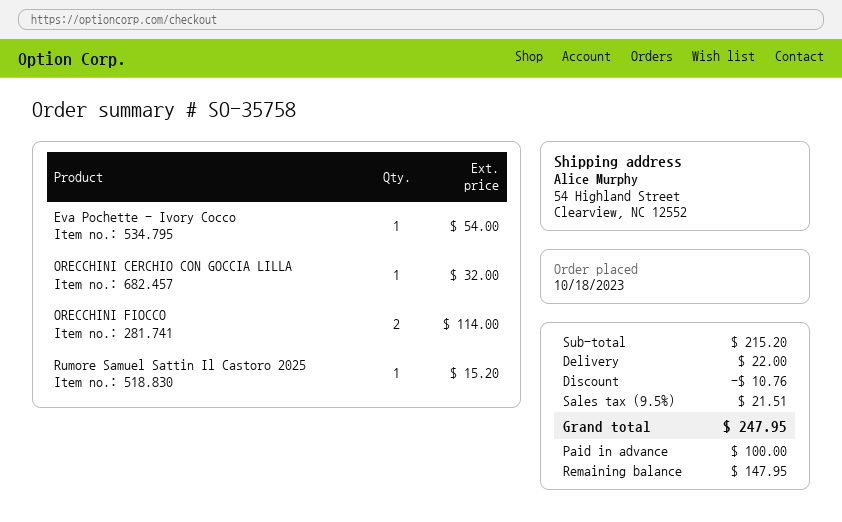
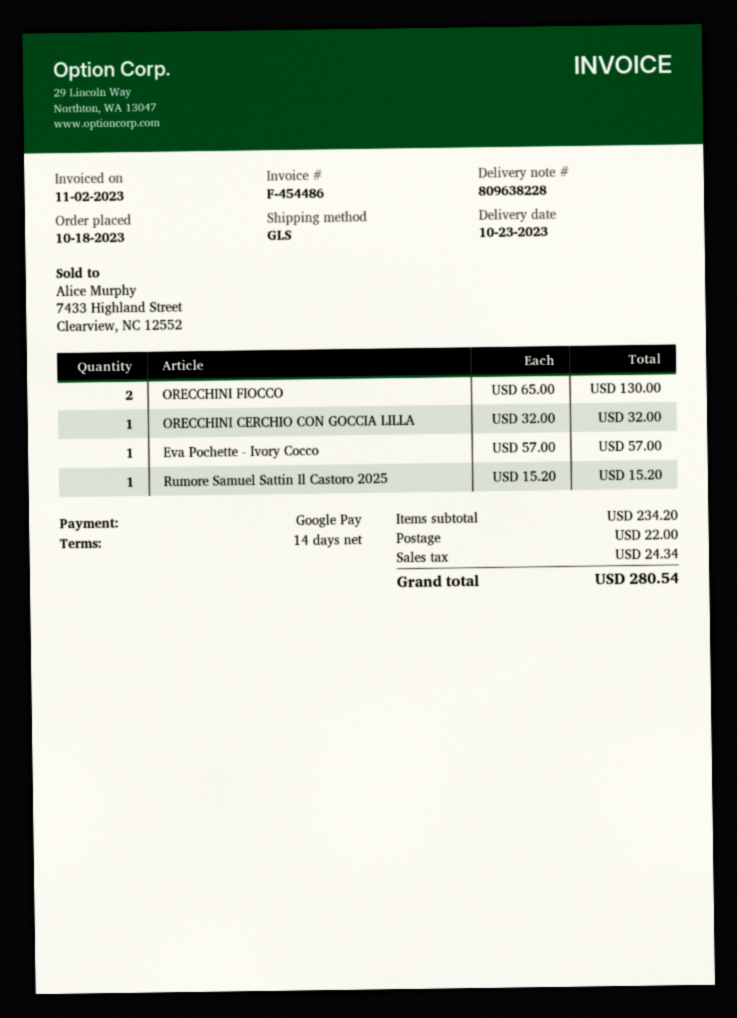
Eva Pochette - Ivory Cocco: 1 for 54.00 -> 1 for 57.00
ORECCHINI FIOCCO: 2 for 114.00 -> 2 for 130.00
subtotal: 215.20 -> 234.20
discount: 10.76 -> none
tax: 21.51 -> 24.34
total: 247.95 -> 280.54

